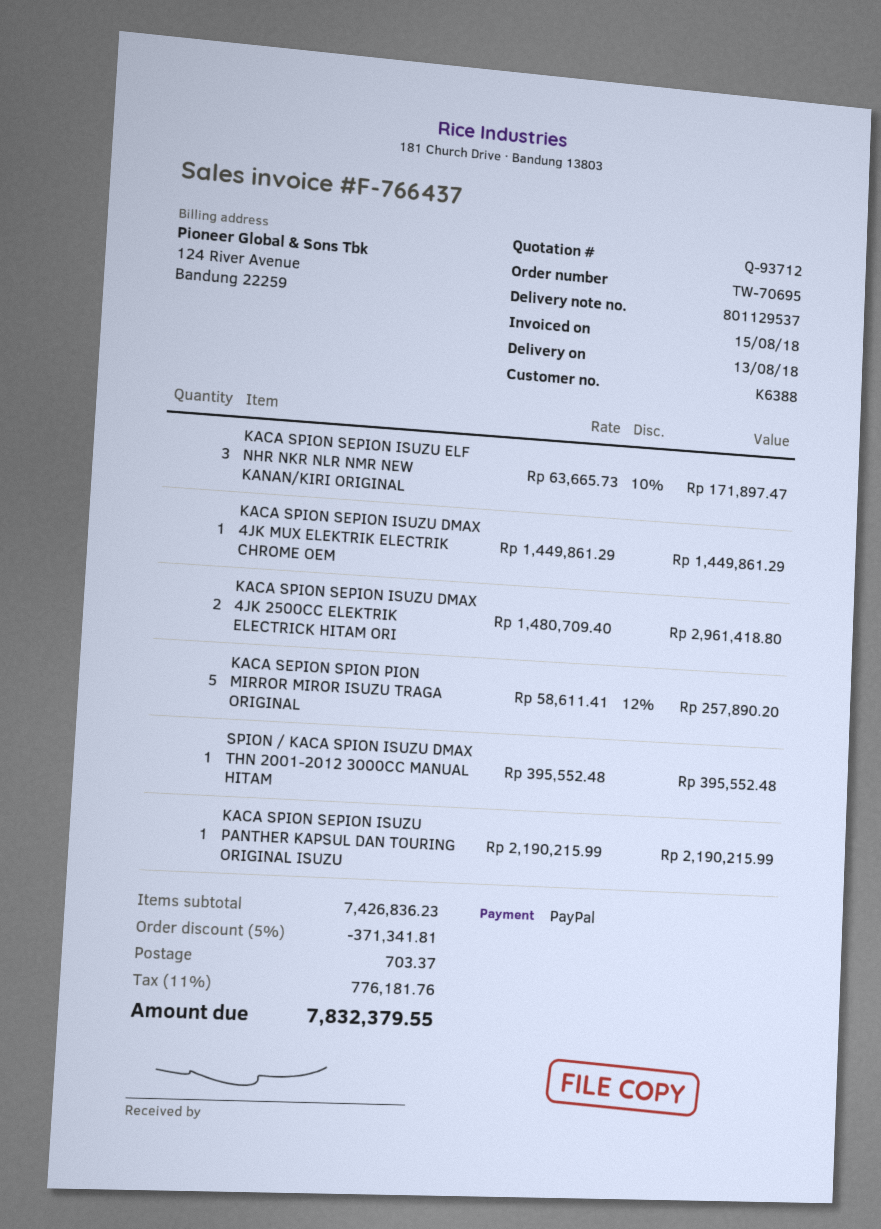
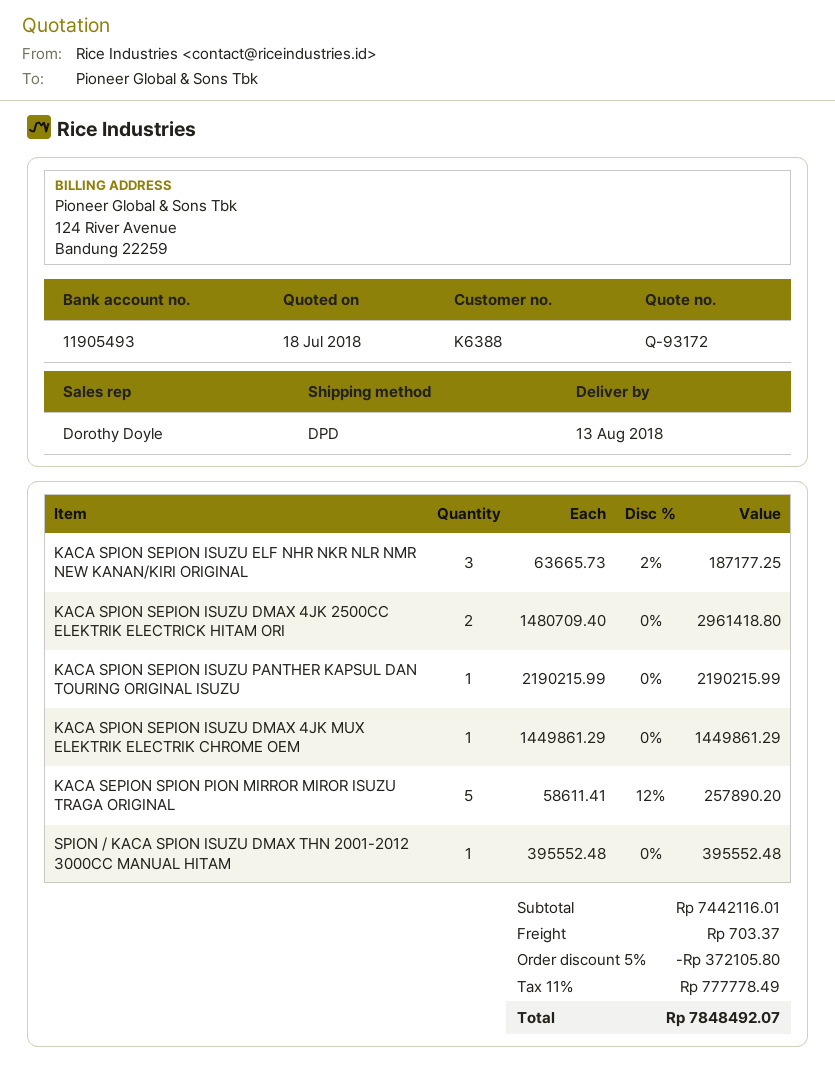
quote number: Q-93712 -> Q-93172
KACA SPION SEPION ISUZU ELF NHR NKR NLR NMR NEW KANAN/KIRI ORIGINAL: 3 x 63665.73 - 10% = 171897.47 -> 3 x 63665.73 - 2% = 187177.25
subtotal: 7426836.23 -> 7442116.01
discount: 5% = 371341.81 -> 5% = 372105.80
tax: 11% = 776181.76 -> 11% = 777778.49
total: 7832379.55 -> 7848492.07

